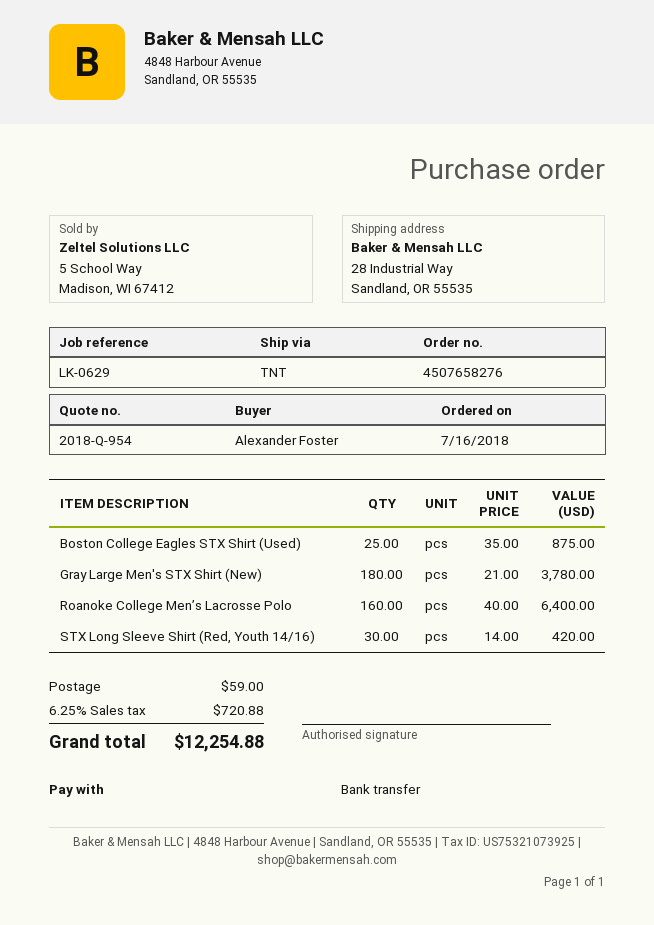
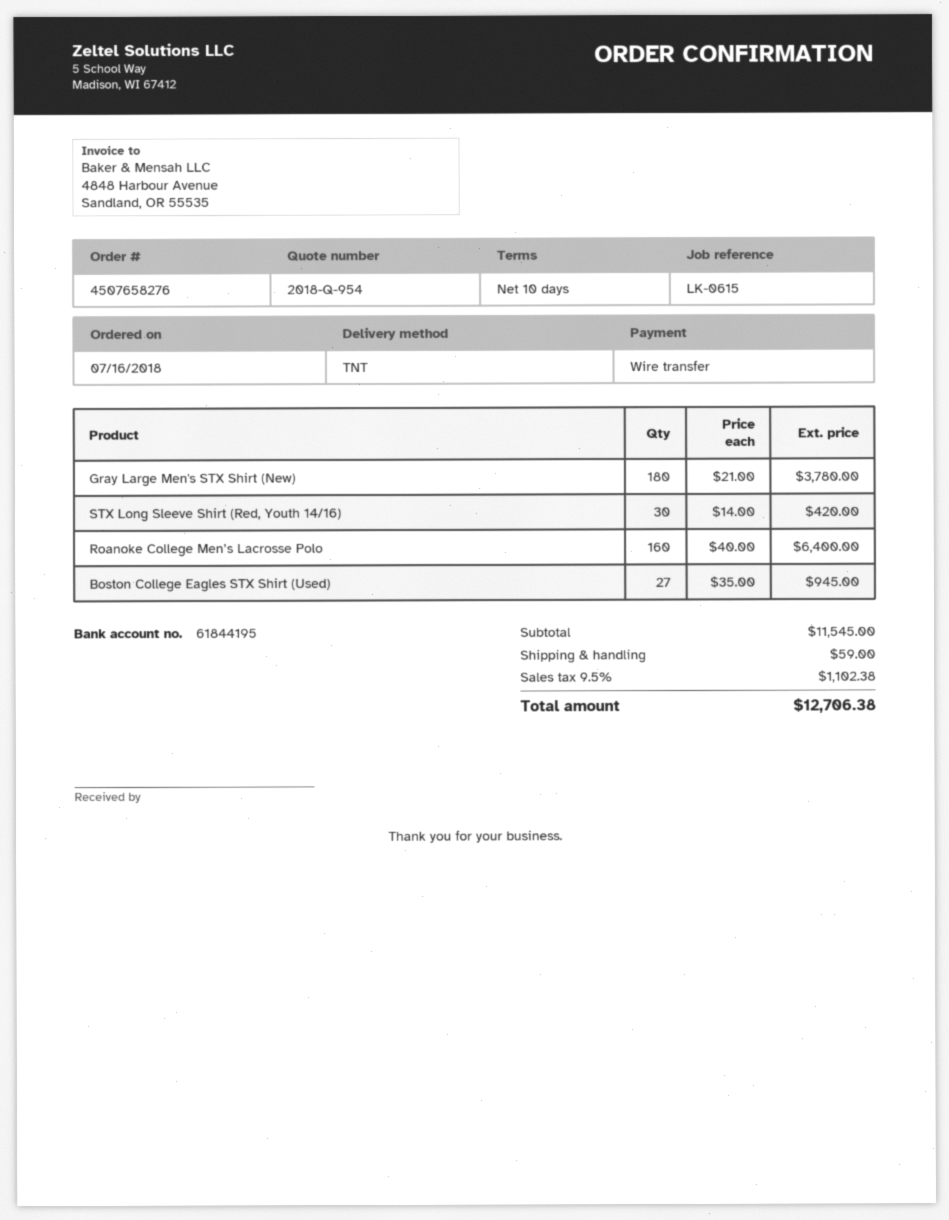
reference: LK-0629 -> LK-0615
Boston College Eagles STX Shirt (Used): 25 x 35.00 = 875.00 -> 27 x 35.00 = 945.00
tax: 6.25% = 720.88 -> 9.5% = 1102.38
total: 12254.88 -> 12706.38

